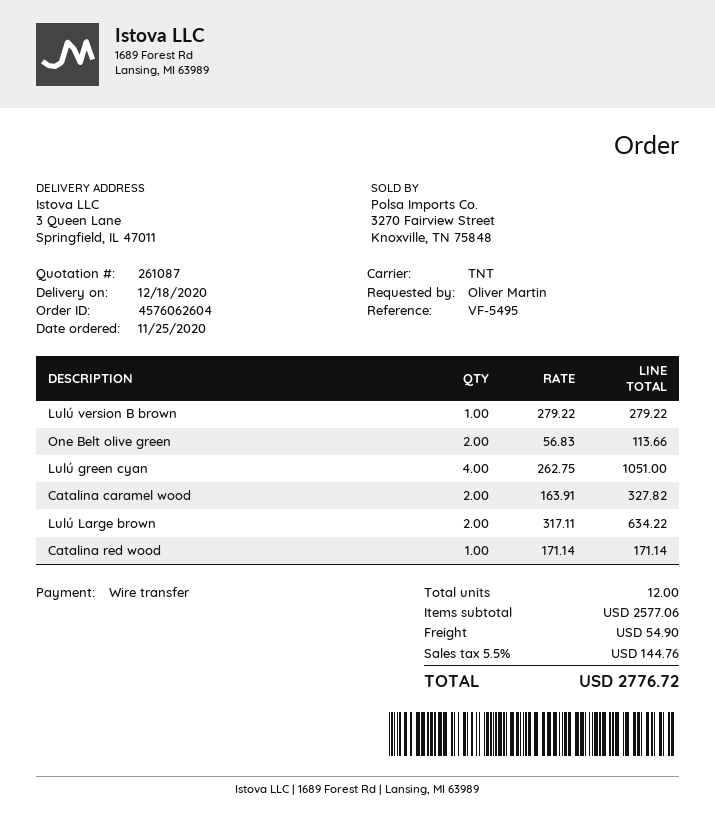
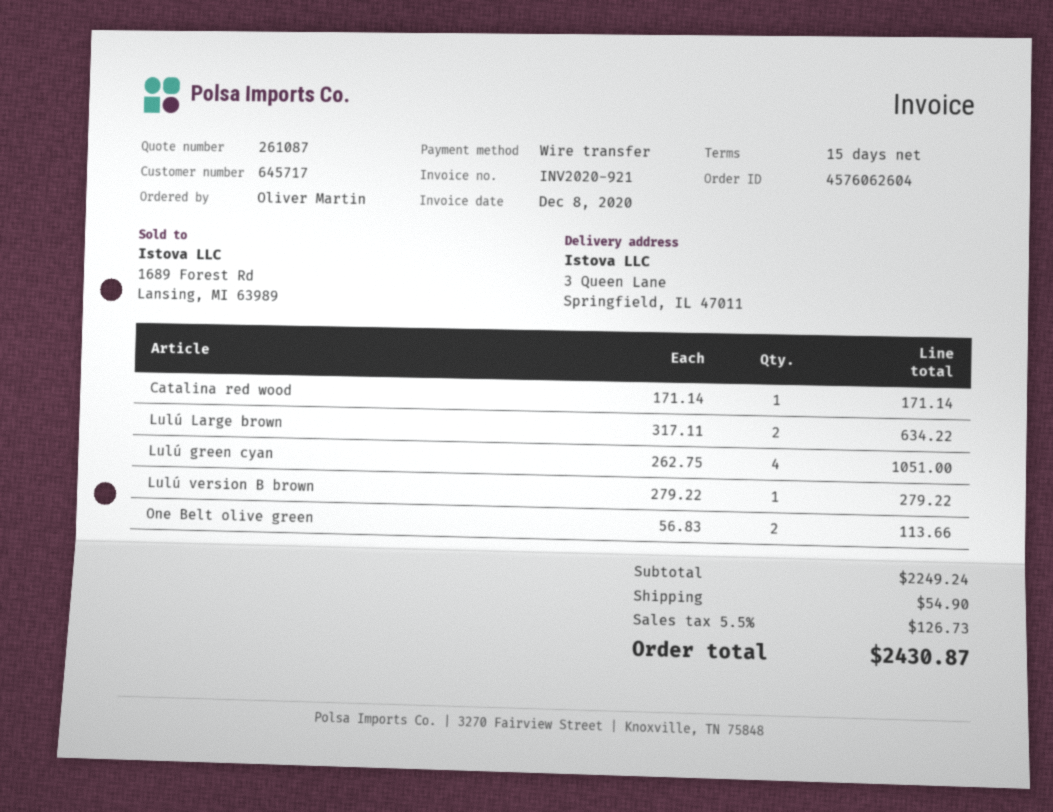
Catalina caramel wood: 2 x 163.91 = 327.82 -> none
subtotal: 2577.06 -> 2249.24
tax: 5.5% = 144.76 -> 5.5% = 126.73
total: 2776.72 -> 2430.87

